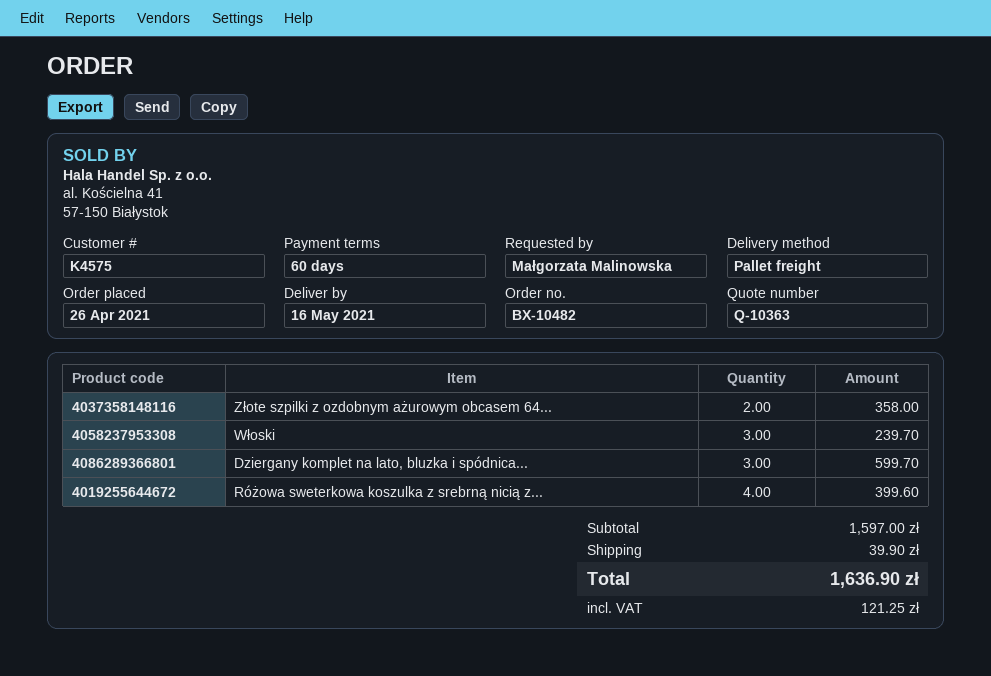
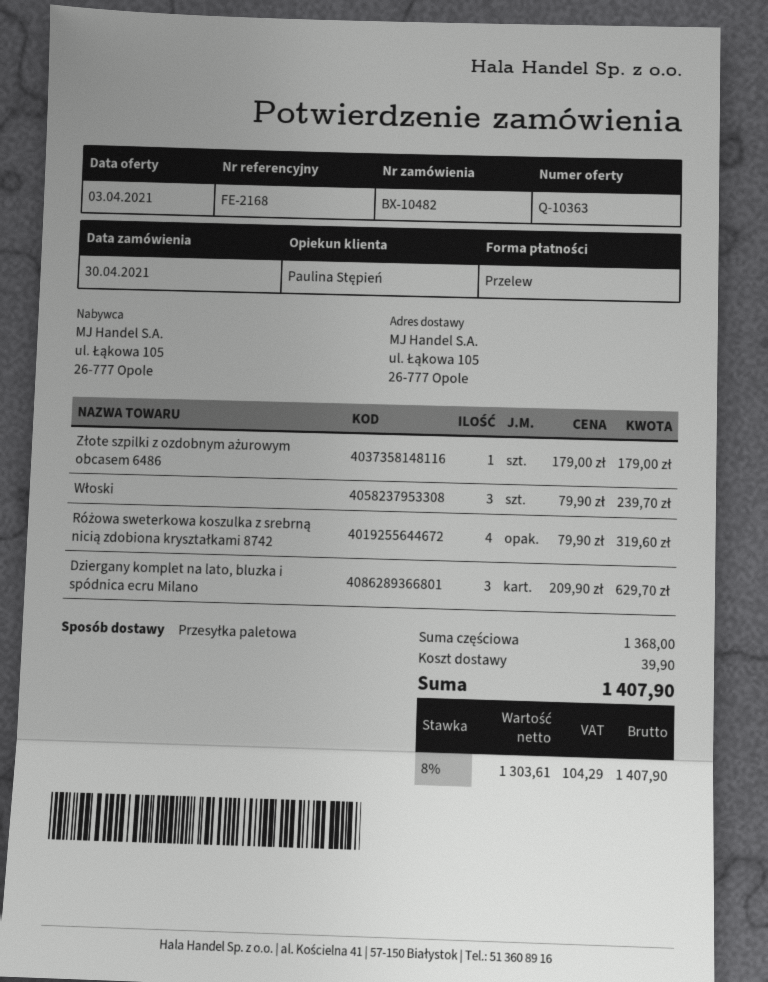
order date: 2021-04-26 -> 2021-04-30
Złote szpilki z ozdobnym ażurowym obcasem 64...: 2 for 358.00 -> 1 for 179.00
Dziergany komplet na lato, bluzka i spódnica...: 3 for 599.70 -> 3 for 629.70
Różowa sweterkowa koszulka z srebrną nicią z...: 4 for 399.60 -> 4 for 319.60
subtotal: 1597.00 -> 1368.00
tax: 121.25 -> 104.29
total: 1636.90 -> 1407.90

